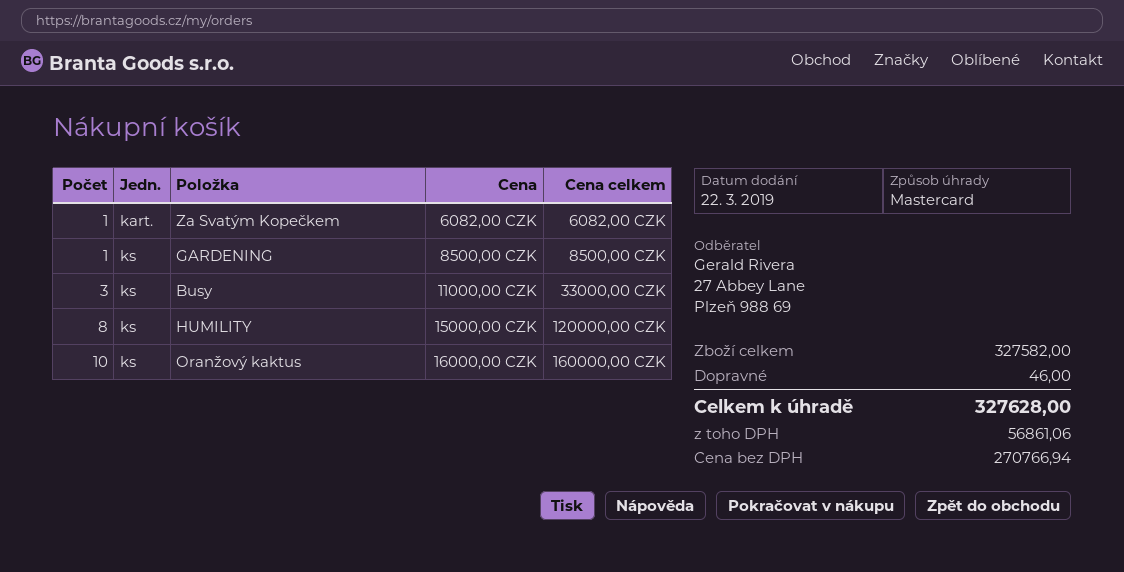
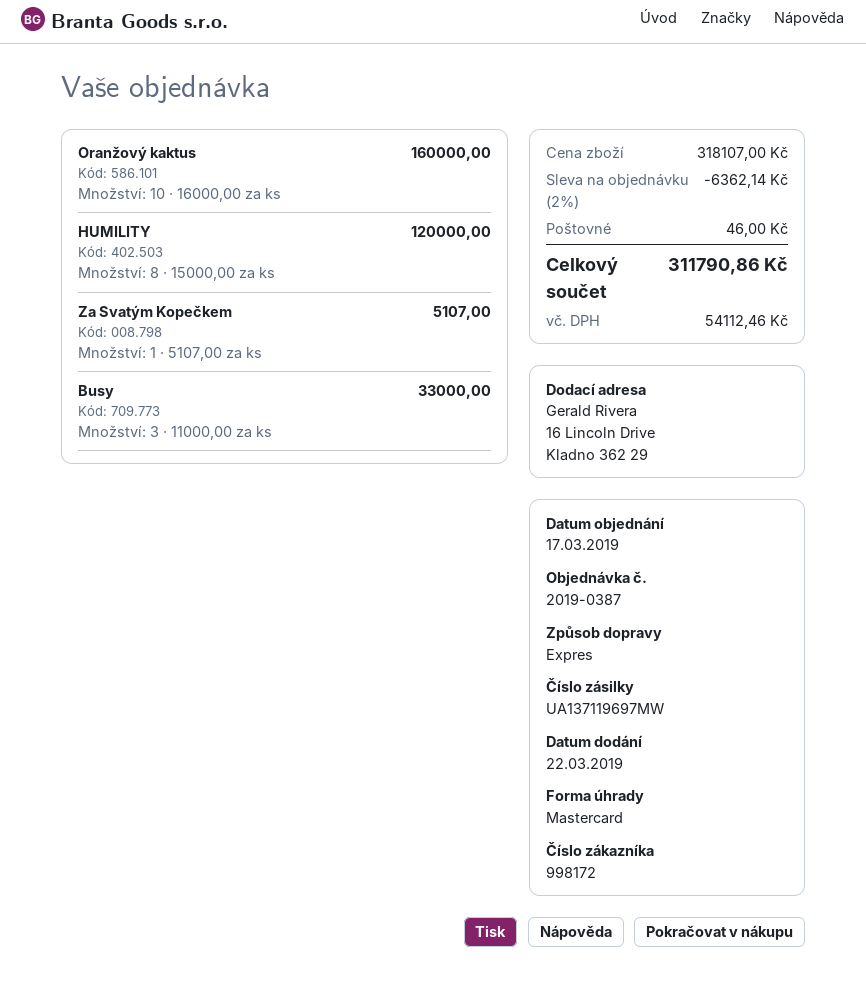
Za Svatým Kopečkem: 1 x 6082.00 = 6082.00 -> 1 x 5107.00 = 5107.00
GARDENING: 1 x 8500.00 = 8500.00 -> none
subtotal: 327582.00 -> 318107.00
discount: none -> 2% = 6362.14
tax: 56861.06 -> 54112.46
total: 327628.00 -> 311790.86

